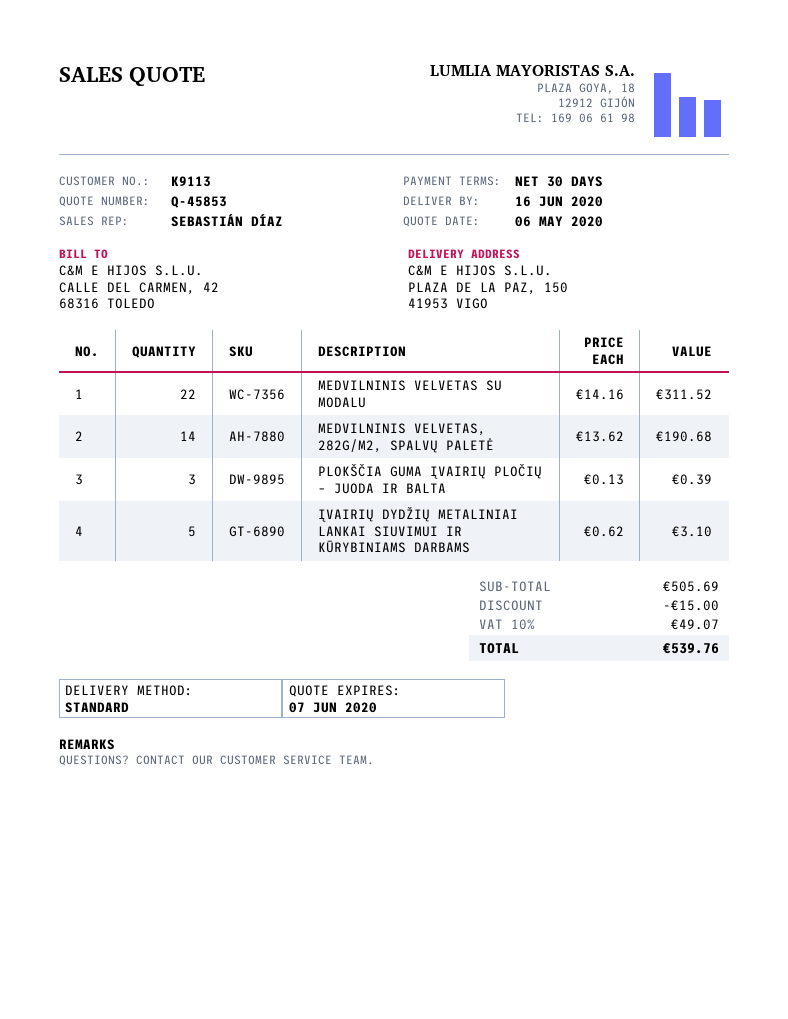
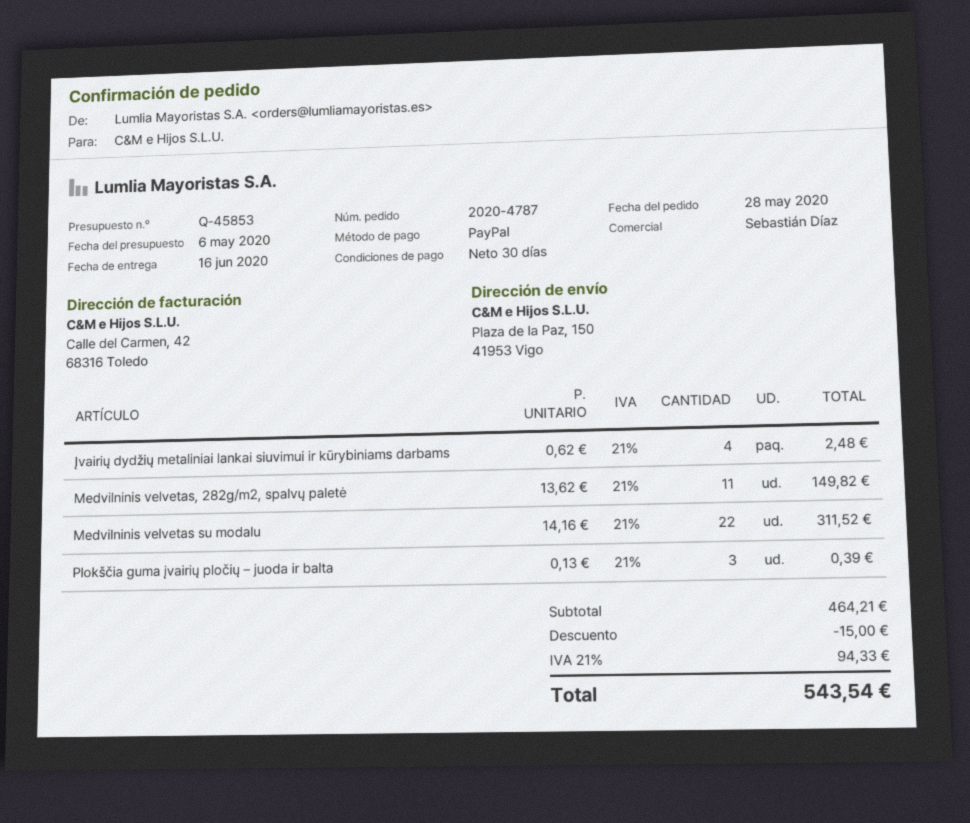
MEDVILNINIS VELVETAS, 282G/M2, SPALVŲ PALETĖ: 14 x 13.62 = 190.68 -> 11 x 13.62 = 149.82
ĮVAIRIŲ DYDŽIŲ METALINIAI LANKAI SIUVIMUI IR KŪRYBINIAMS DARBAMS: 5 x 0.62 = 3.10 -> 4 x 0.62 = 2.48
subtotal: 505.69 -> 464.21
tax: 10% = 49.07 -> 21% = 94.33
total: 539.76 -> 543.54

